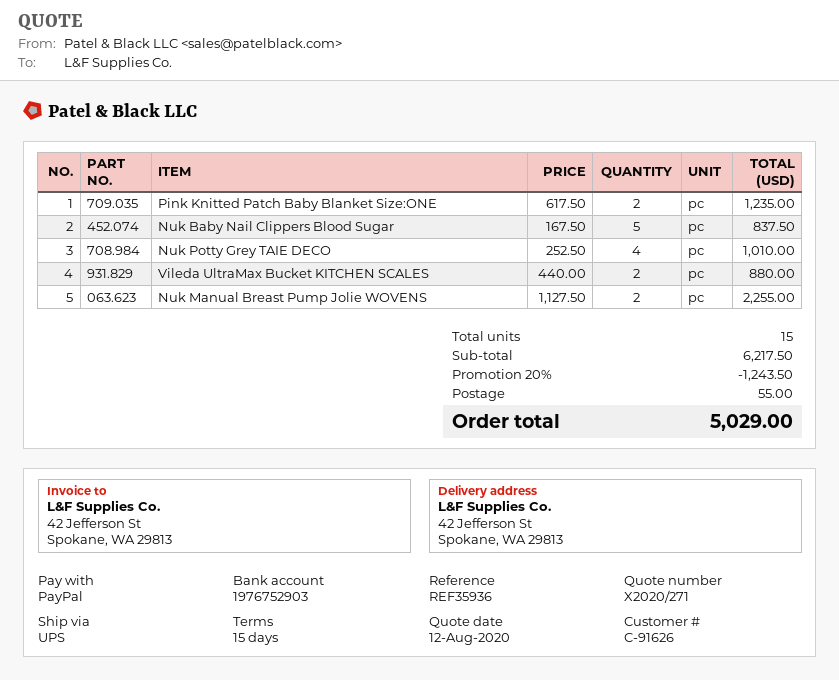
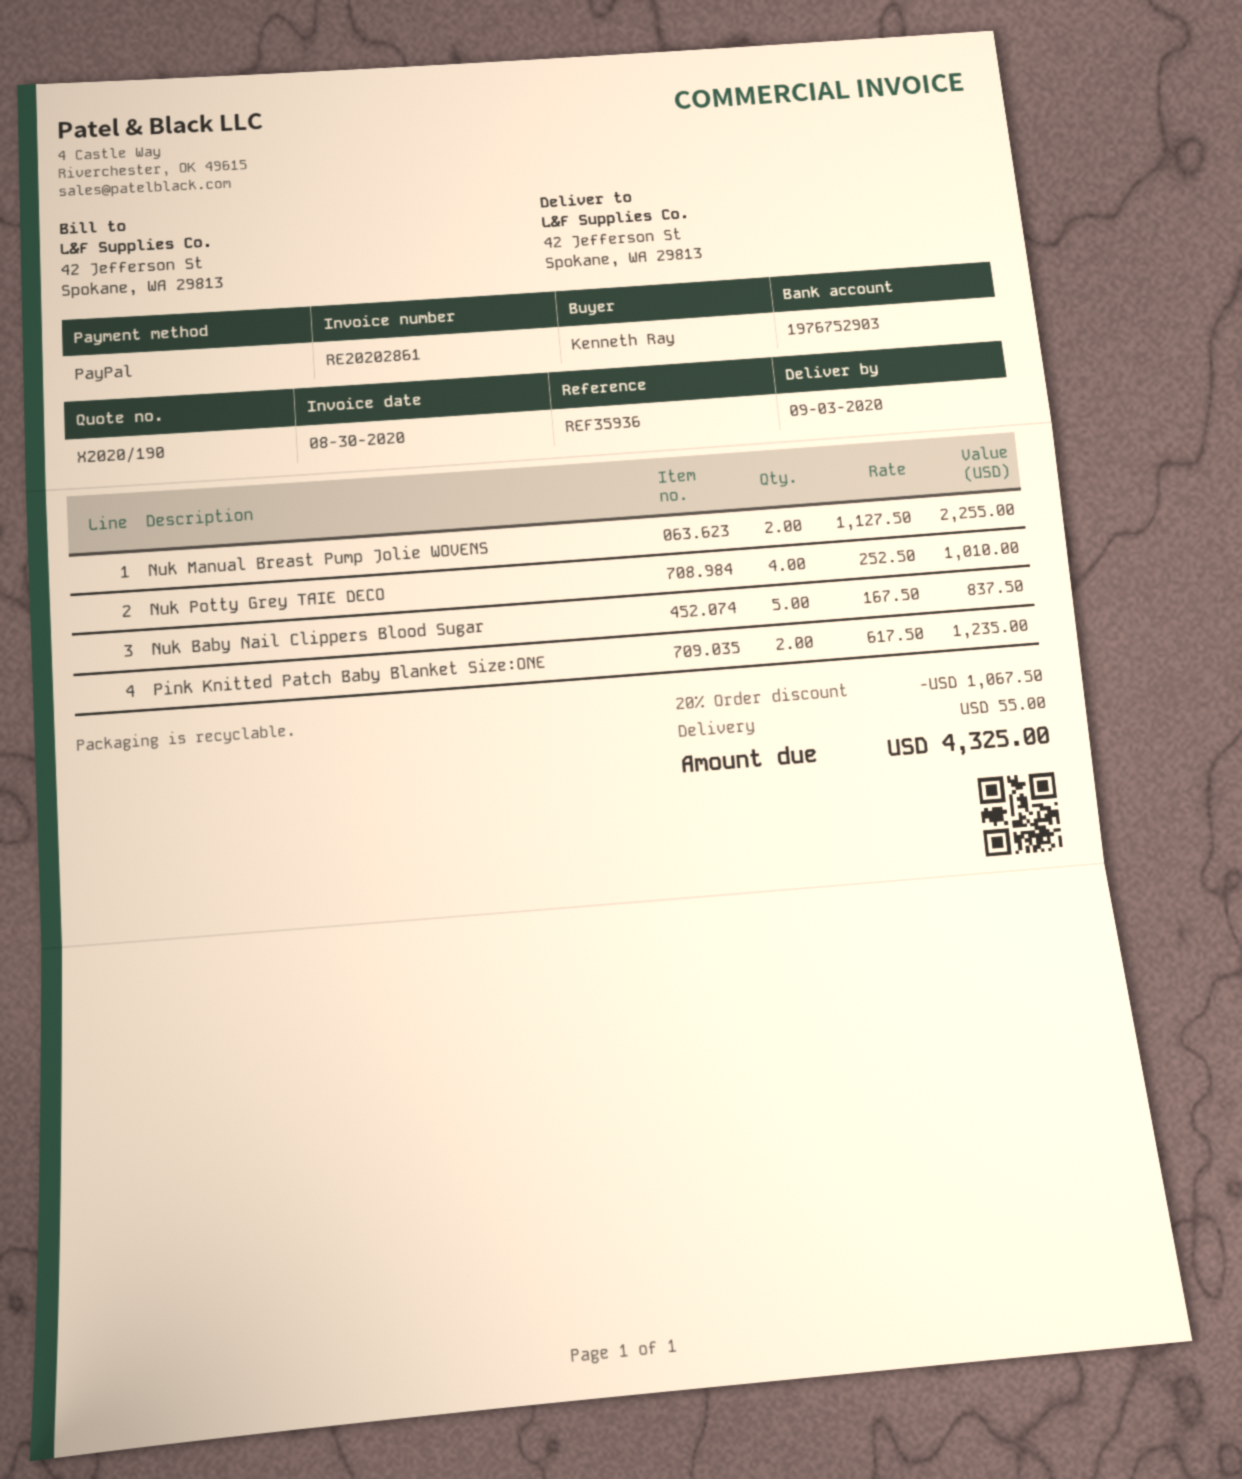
quote number: X2020/271 -> X2020/190
Vileda UltraMax Bucket KITCHEN SCALES: 2 x 440.00 = 880.00 -> none
discount: 20% = 1243.50 -> 20% = 1067.50
total: 5029.00 -> 4325.00

